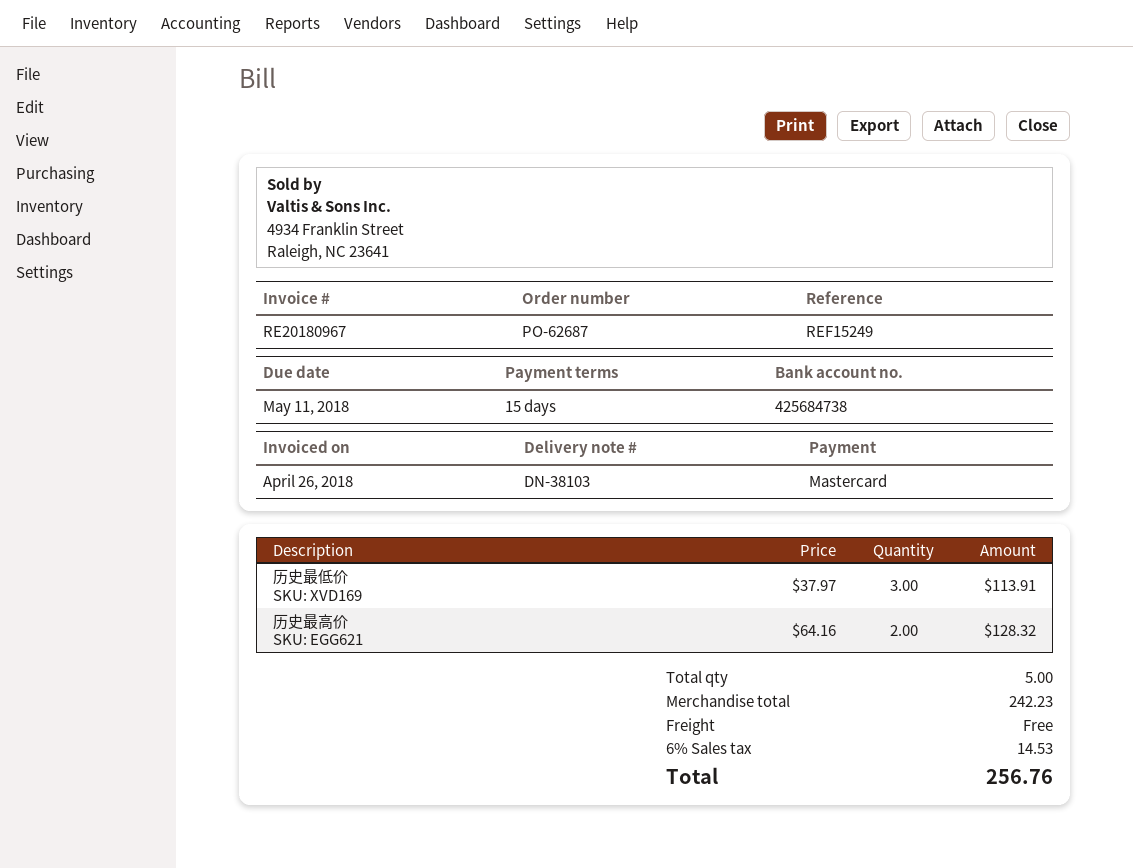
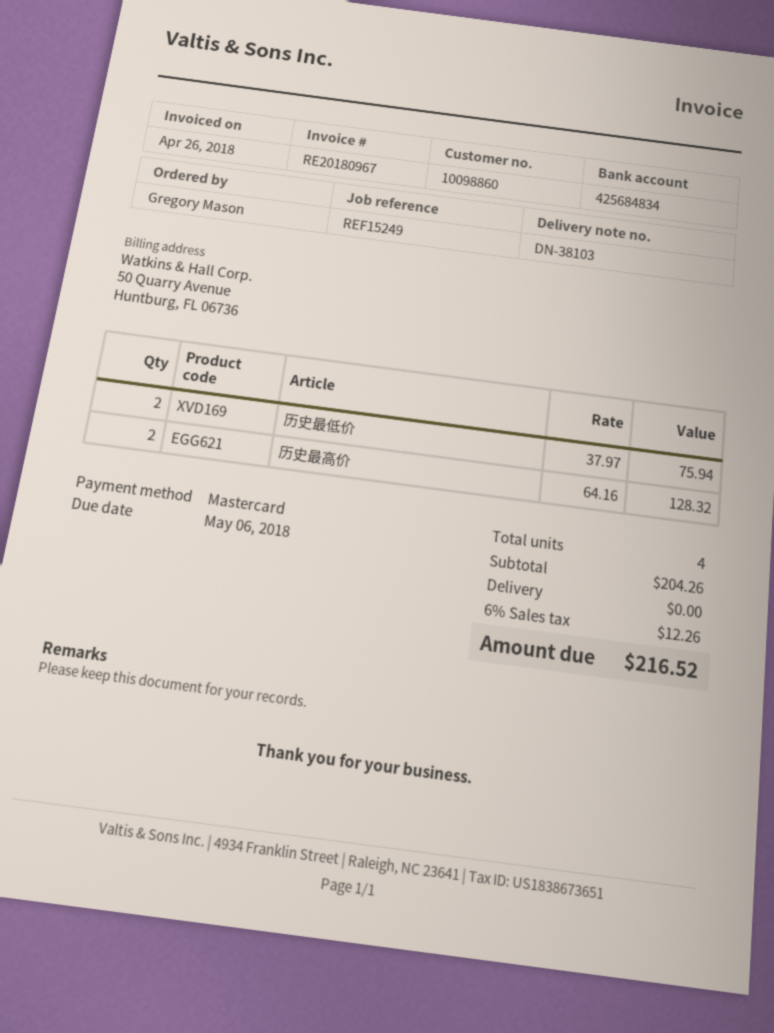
due date: 2018-05-11 -> 2018-05-06
bank account: 425684738 -> 425684834
历史最低价: 3 x 37.97 = 113.91 -> 2 x 37.97 = 75.94
total quantity: 5 -> 4
subtotal: 242.23 -> 204.26
tax: 6% = 14.53 -> 6% = 12.26
total: 256.76 -> 216.52

